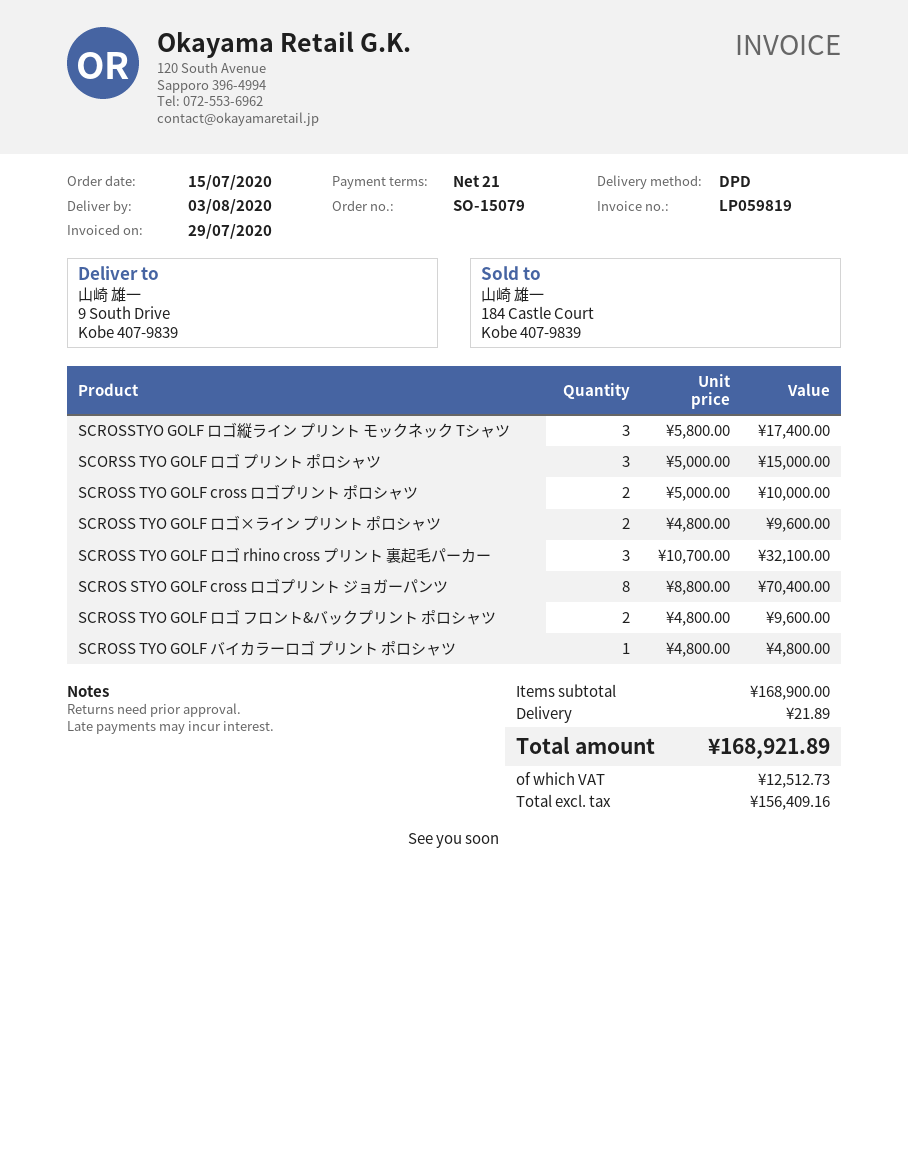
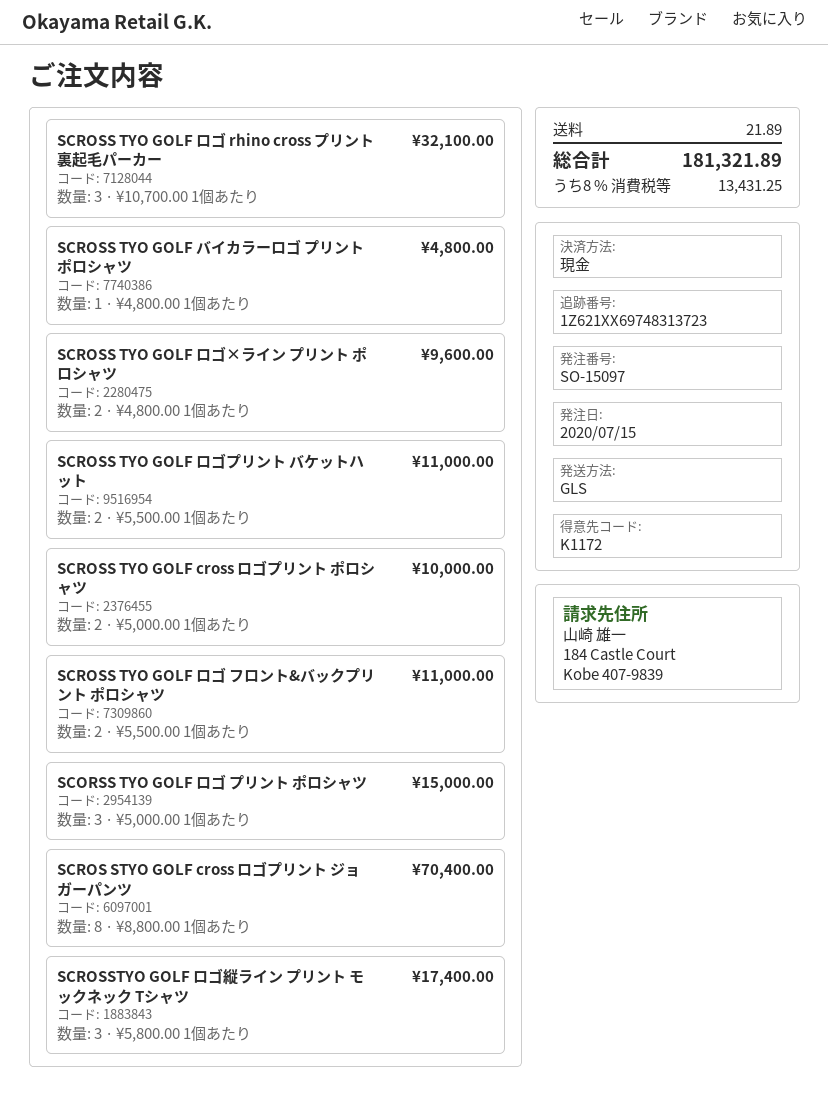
order number: SO-15079 -> SO-15097
shipping method: DPD -> GLS
SCROSS TYO GOLF ロゴ フロント&バックプリント ポロシャツ: 2 x 4800.00 = 9600.00 -> 2 x 5500.00 = 11000.00
SCROSS TYO GOLF ロゴプリント バケットハット: none -> 2 x 5500.00 = 11000.00
tax: 12512.73 -> 13431.25
total: 168921.89 -> 181321.89

